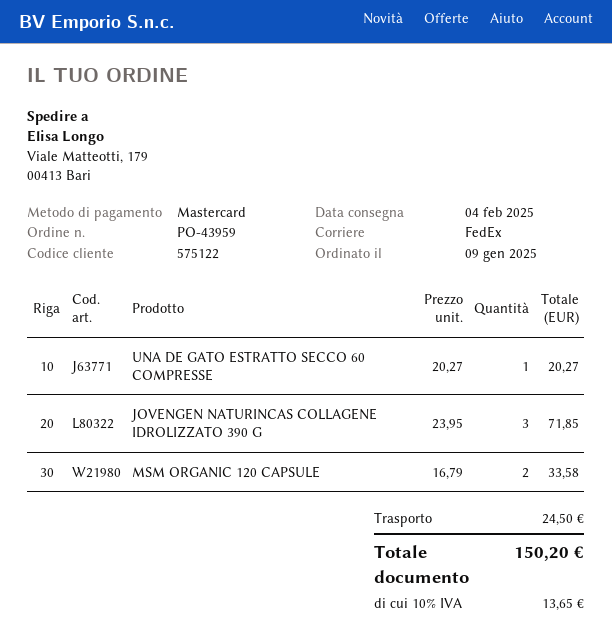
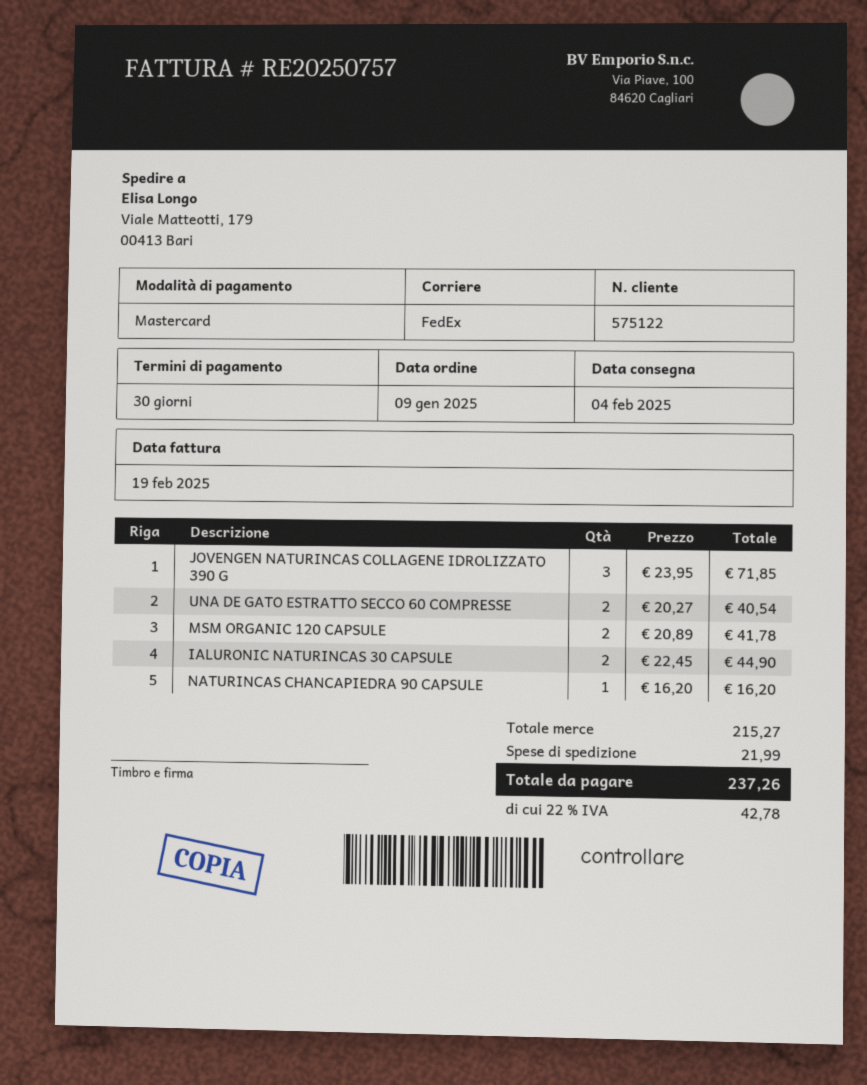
UNA DE GATO ESTRATTO SECCO 60 COMPRESSE: 1 x 20.27 = 20.27 -> 2 x 20.27 = 40.54
MSM ORGANIC 120 CAPSULE: 2 x 16.79 = 33.58 -> 2 x 20.89 = 41.78
IALURONIC NATURINCAS 30 CAPSULE: none -> 2 x 22.45 = 44.90
NATURINCAS CHANCAPIEDRA 90 CAPSULE: none -> 1 x 16.20 = 16.20
shipping: 24.50 -> 21.99
tax: 10% = 13.65 -> 22% = 42.78
total: 150.20 -> 237.26

